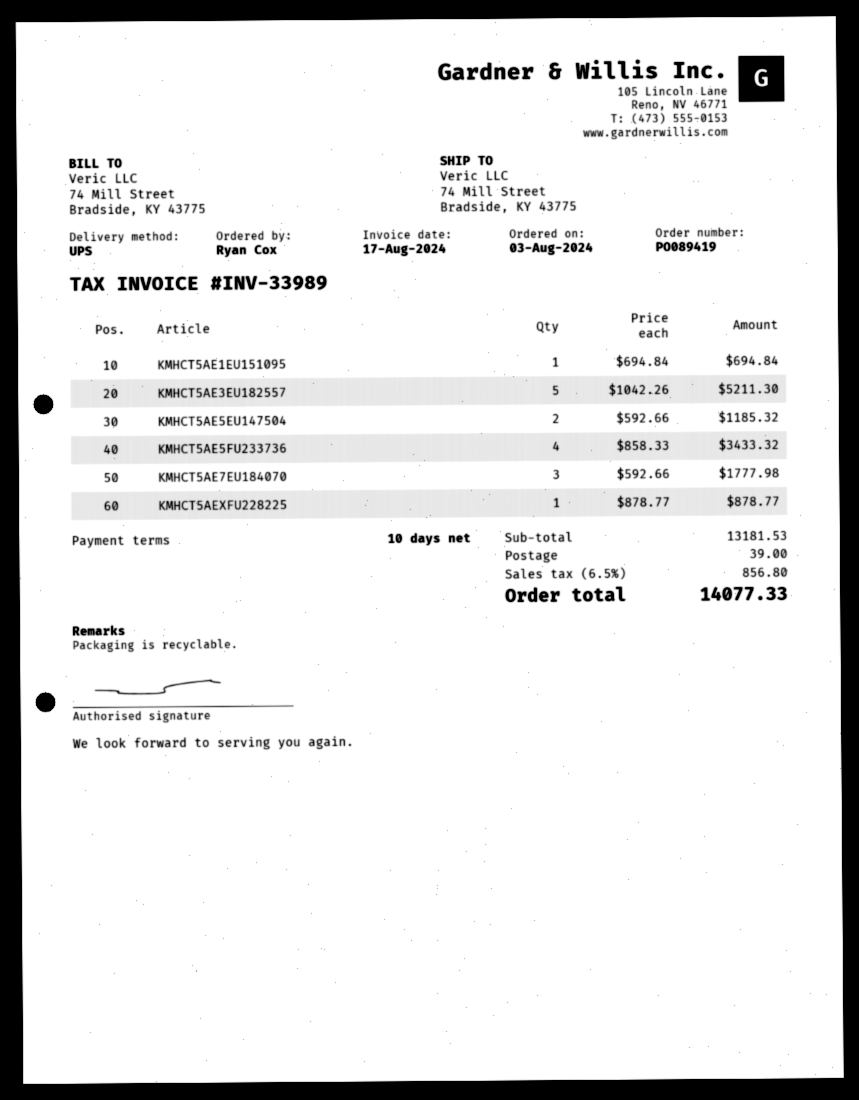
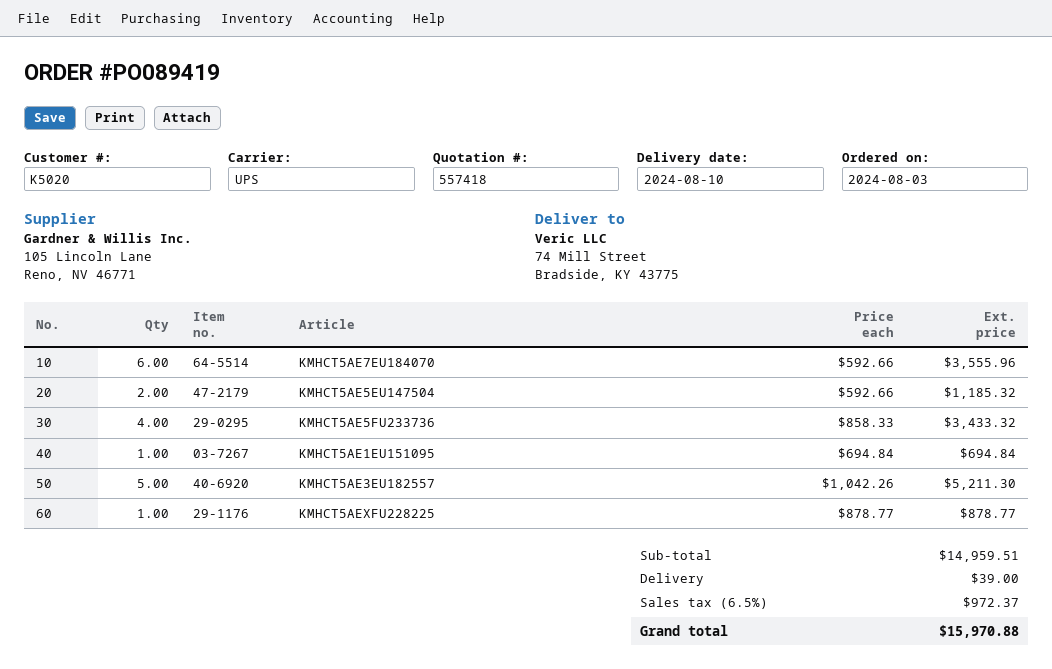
KMHCT5AE7EU184070: 3 x 592.66 = 1777.98 -> 6 x 592.66 = 3555.96
subtotal: 13181.53 -> 14959.51
tax: 6.5% = 856.80 -> 6.5% = 972.37
total: 14077.33 -> 15970.88

